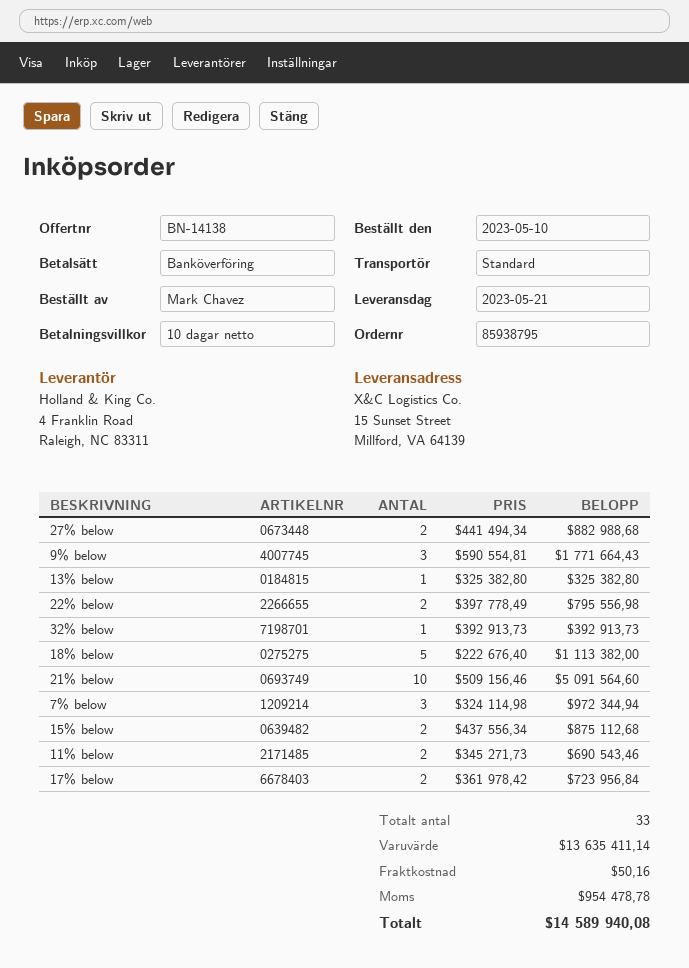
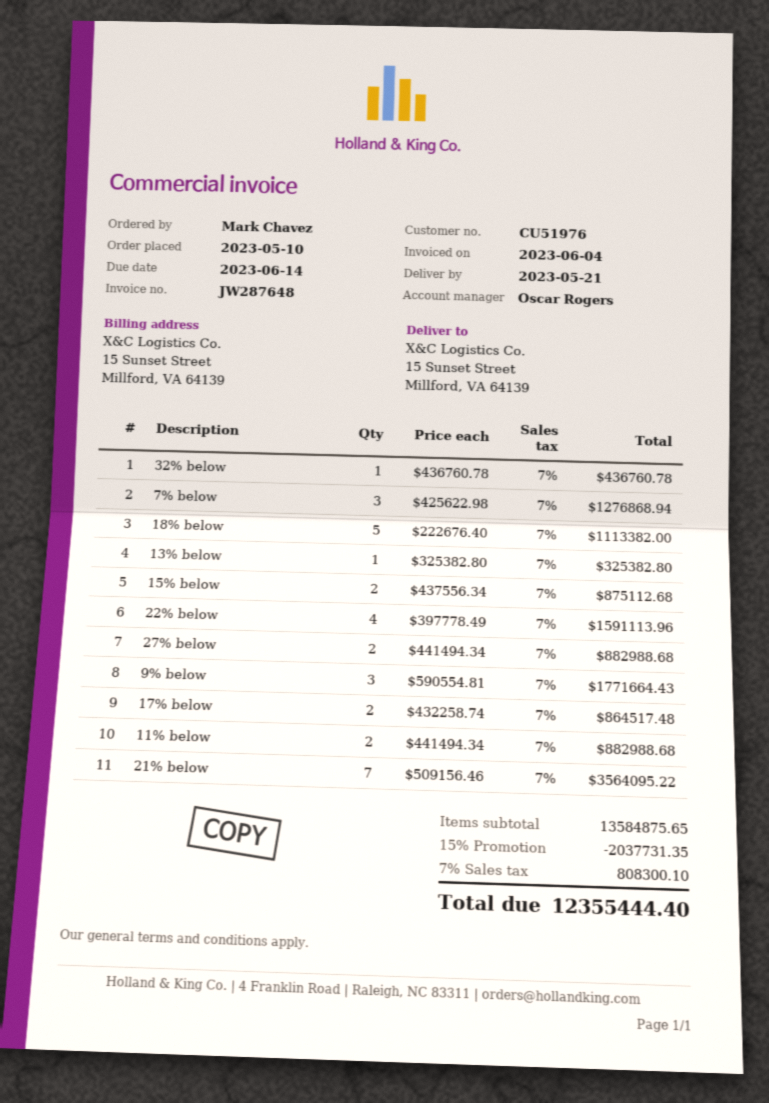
22% below: 2 x 397778.49 = 795556.98 -> 4 x 397778.49 = 1591113.96
32% below: 1 x 392913.73 = 392913.73 -> 1 x 436760.78 = 436760.78
21% below: 10 x 509156.46 = 5091564.60 -> 7 x 509156.46 = 3564095.22
7% below: 3 x 324114.98 = 972344.94 -> 3 x 425622.98 = 1276868.94
11% below: 2 x 345271.73 = 690543.46 -> 2 x 441494.34 = 882988.68
17% below: 2 x 361978.42 = 723956.84 -> 2 x 432258.74 = 864517.48
subtotal: 13635411.14 -> 13584875.65
discount: none -> 15% = 2037731.35
shipping: 50.16 -> none
tax: 954478.78 -> 808300.10
total: 14589940.08 -> 12355444.40

